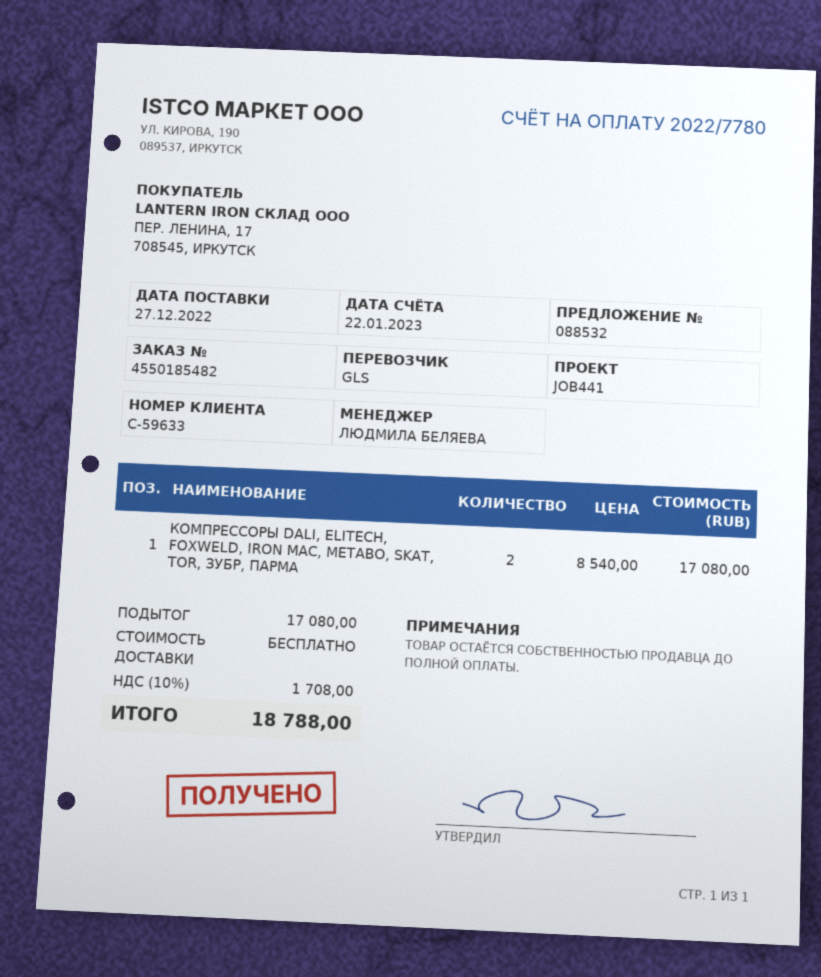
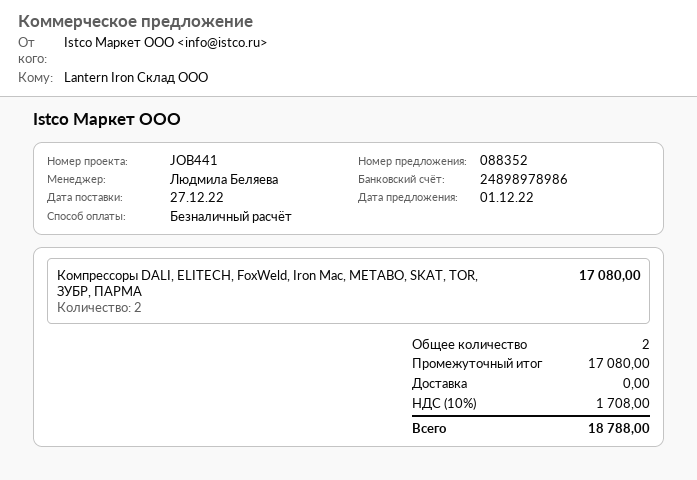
quote number: 088532 -> 088352

